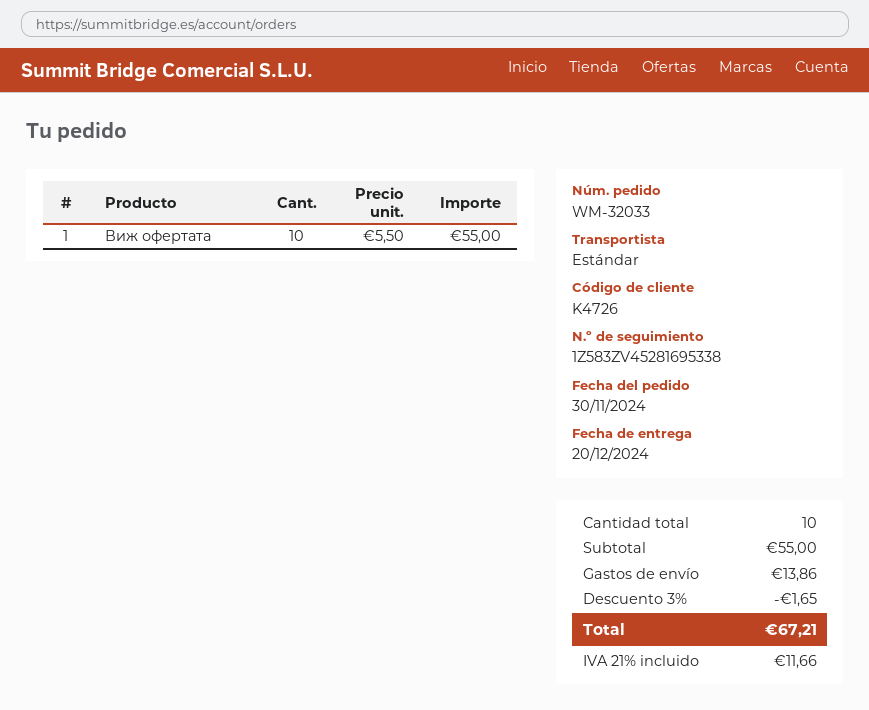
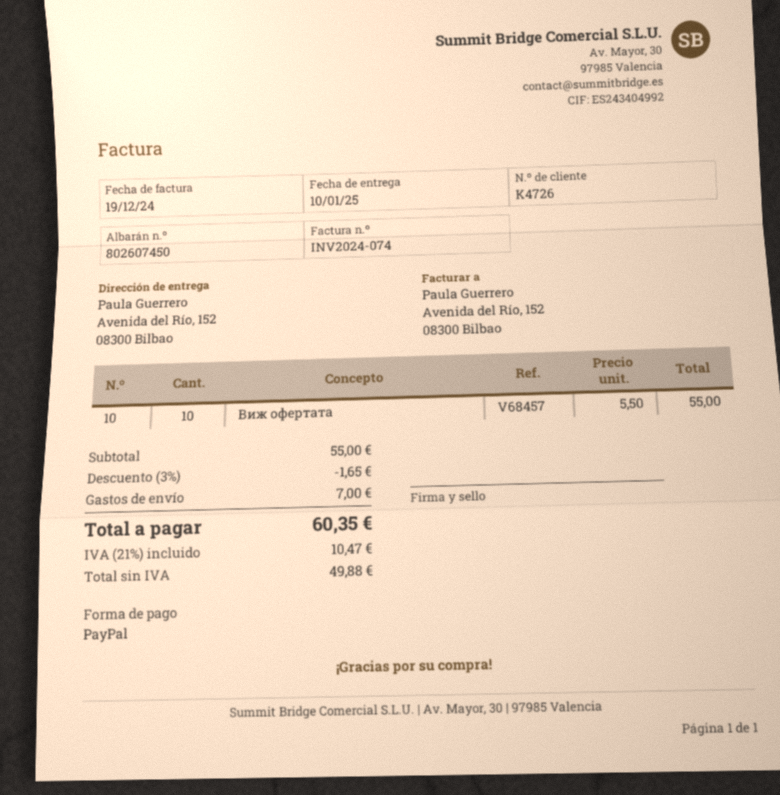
delivery date: 2024-12-20 -> 2025-01-10
shipping: 13.86 -> 7.00
tax: 21% = 11.66 -> 21% = 10.47
total: 67.21 -> 60.35

